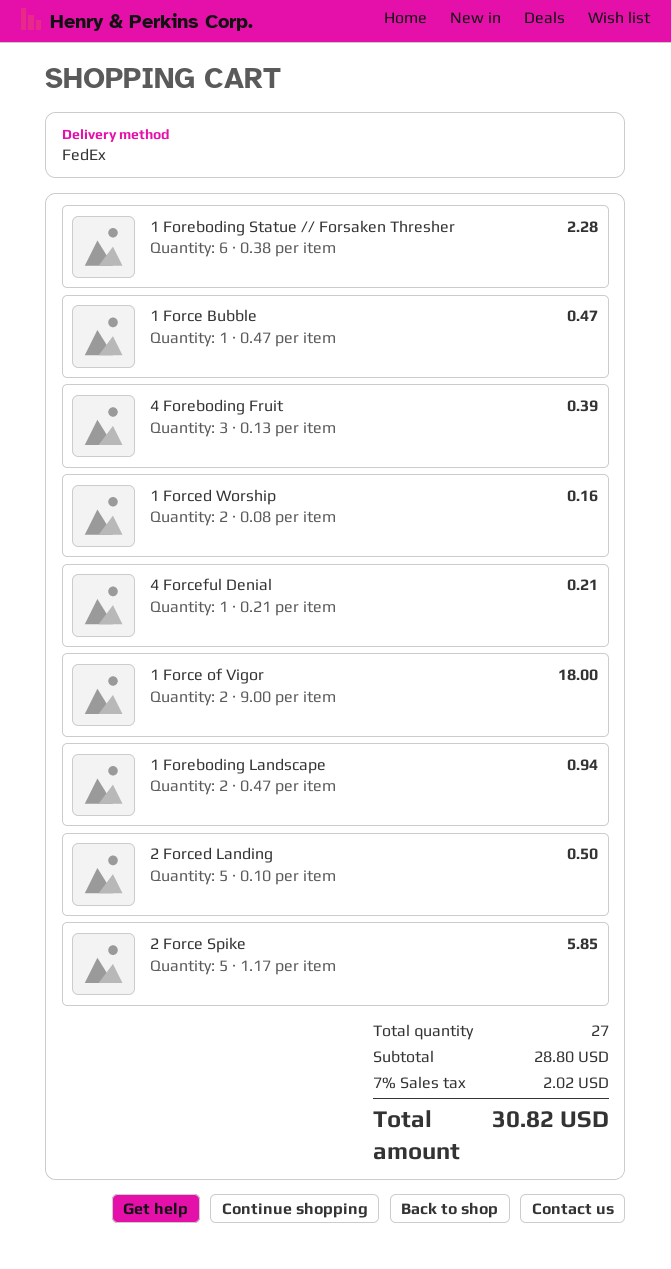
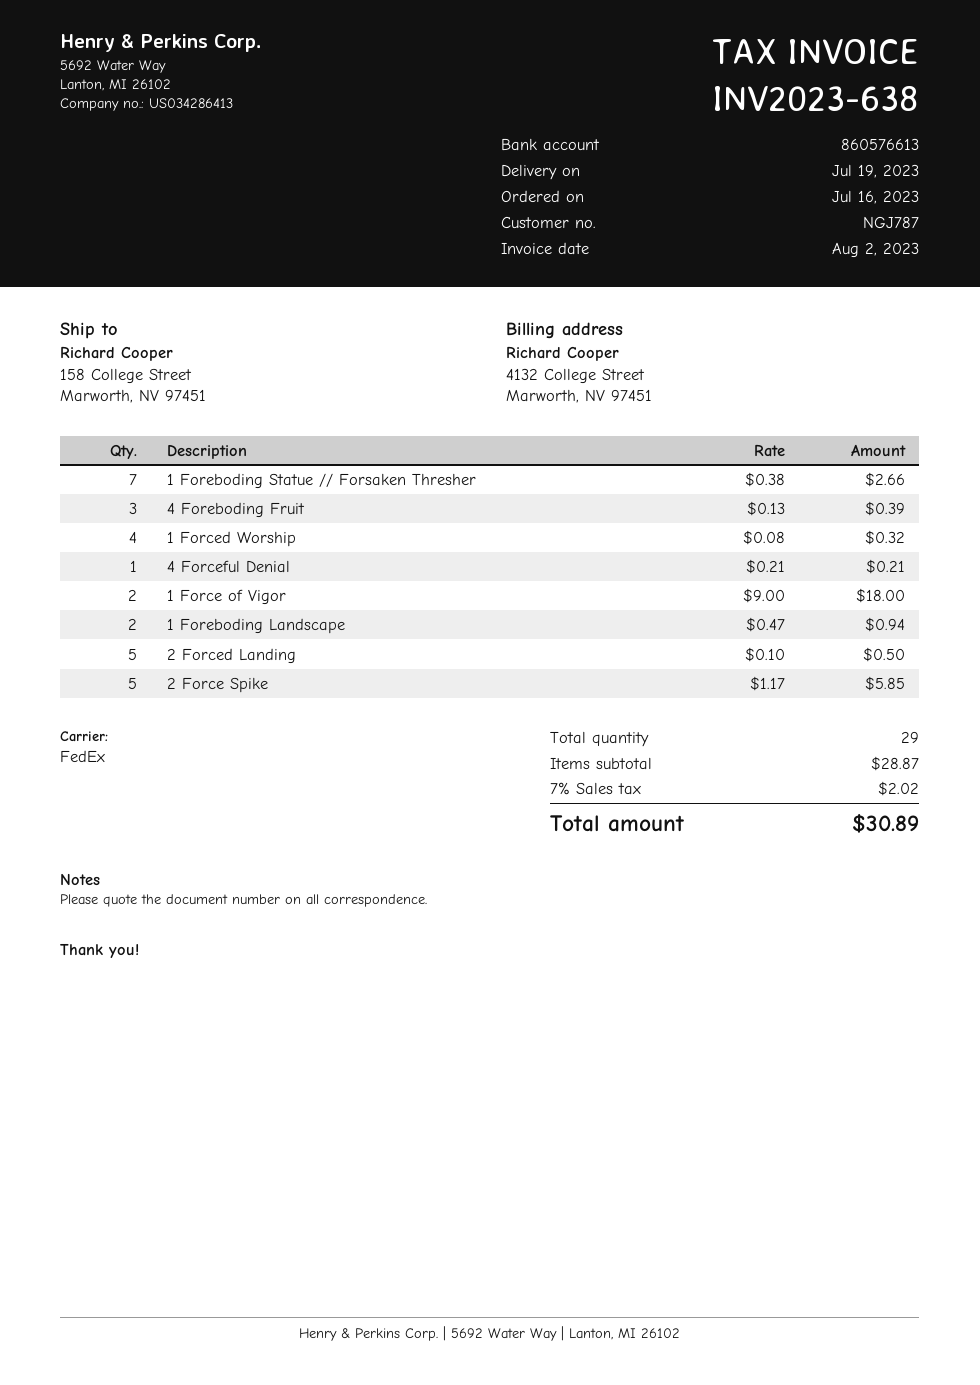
1 Foreboding Statue // Forsaken Thresher: 6 x 0.38 = 2.28 -> 7 x 0.38 = 2.66
1 Force Bubble: 1 x 0.47 = 0.47 -> none
1 Forced Worship: 2 x 0.08 = 0.16 -> 4 x 0.08 = 0.32
total quantity: 27 -> 29
subtotal: 28.80 -> 28.87
total: 30.82 -> 30.89

